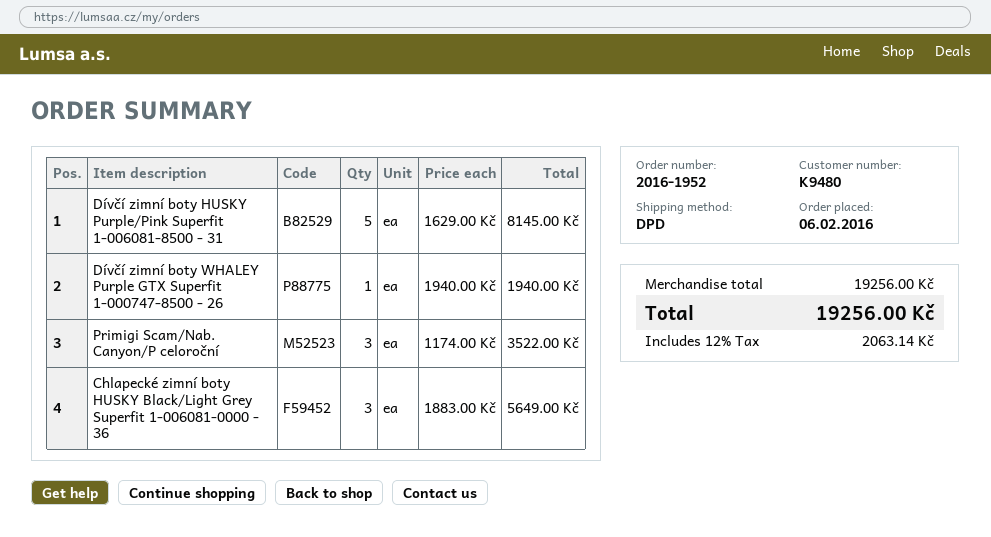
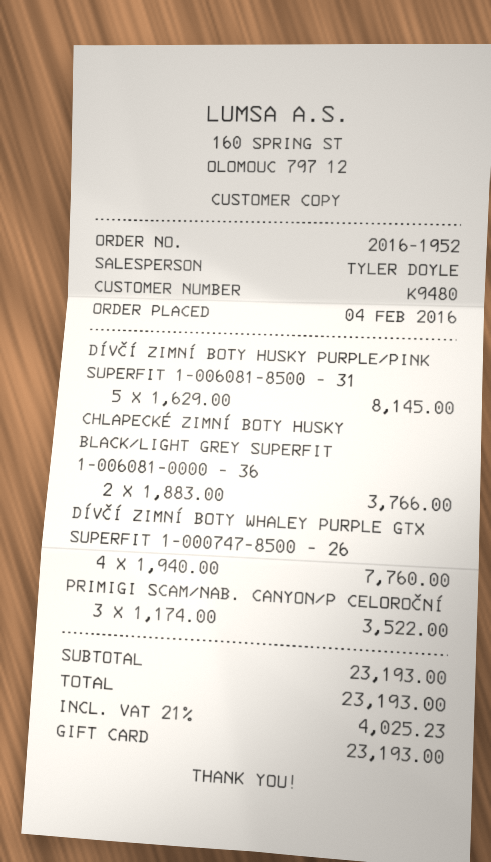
order date: 2016-02-06 -> 2016-02-04
Dívčí zimní boty WHALEY Purple GTX Superfit 1-000747-8500 - 26: 1 x 1940.00 = 1940.00 -> 4 x 1940.00 = 7760.00
Chlapecké zimní boty HUSKY Black/Light Grey Superfit 1-006081-0000 - 36: 3 x 1883.00 = 5649.00 -> 2 x 1883.00 = 3766.00
subtotal: 19256.00 -> 23193.00
tax: 12% = 2063.14 -> 21% = 4025.23
total: 19256.00 -> 23193.00

